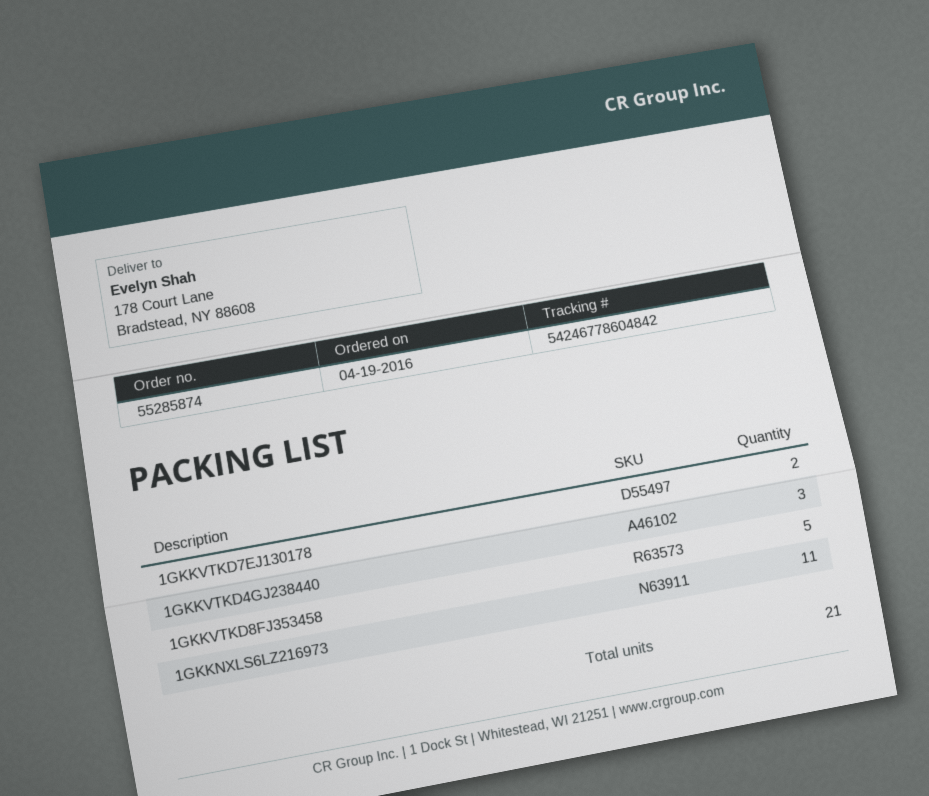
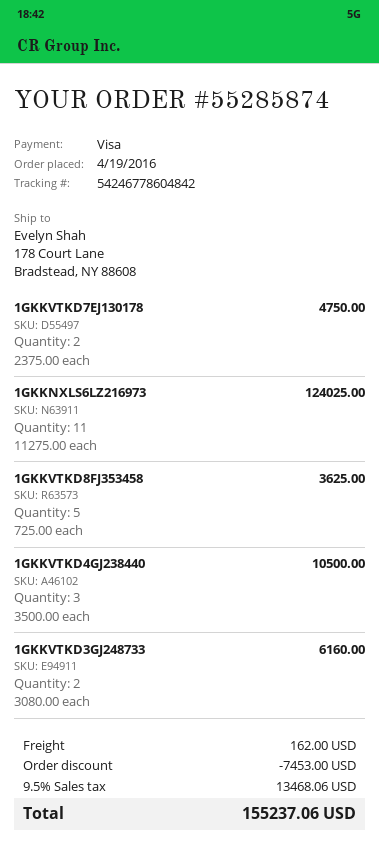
1GKKVTKD3GJ248733: none -> 2

